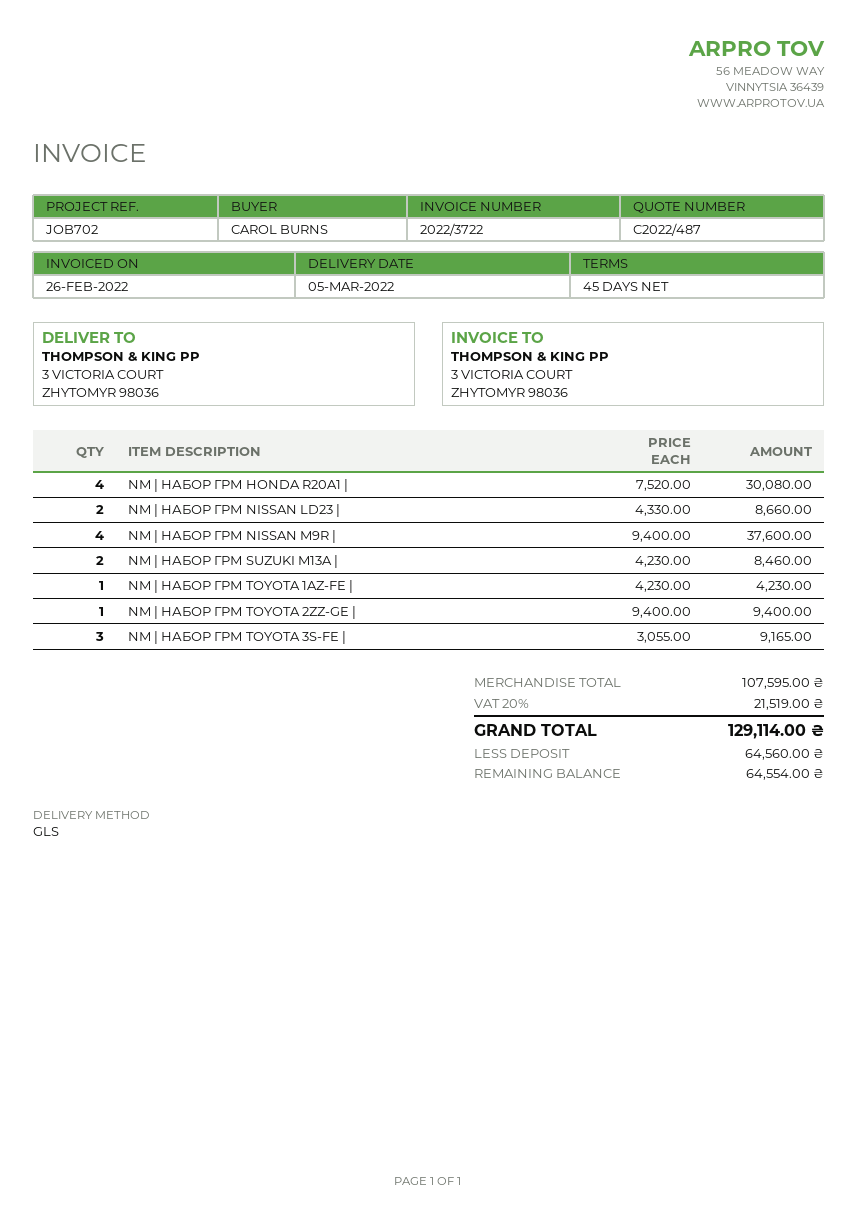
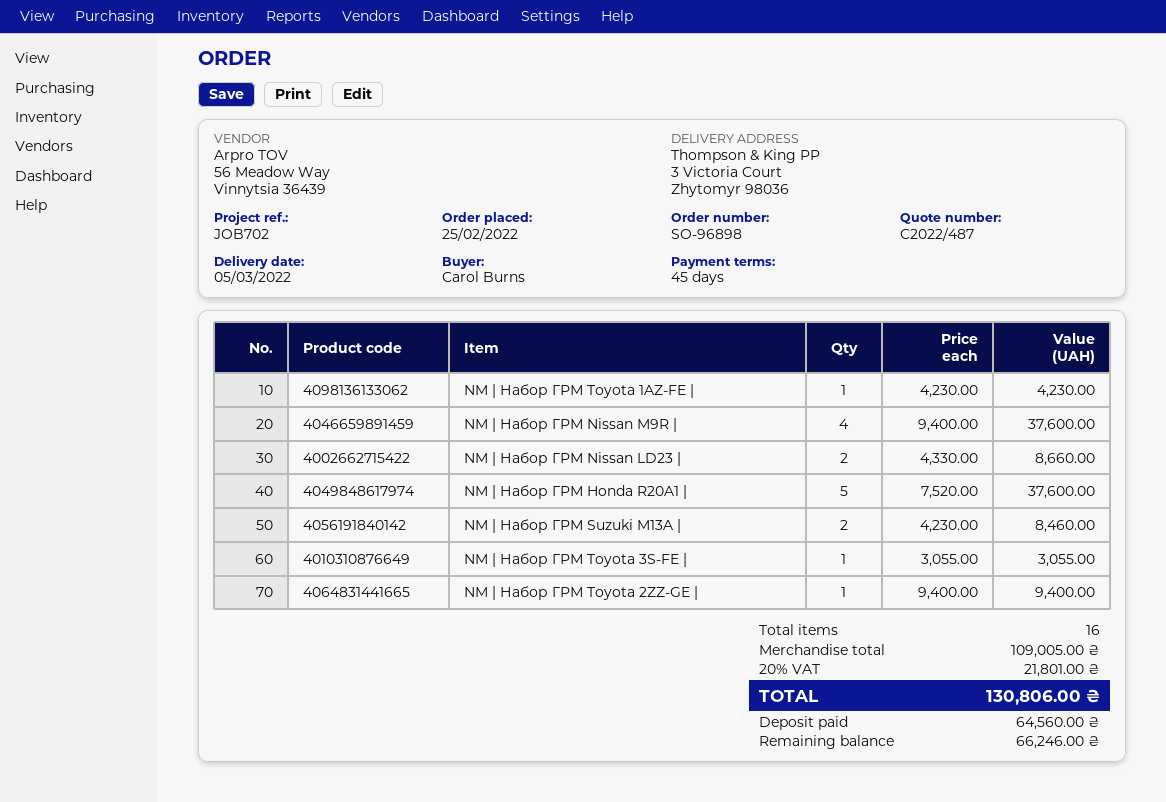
NM | НАБОР ГРМ HONDA R20A1 |: 4 x 7520.00 = 30080.00 -> 5 x 7520.00 = 37600.00
NM | НАБОР ГРМ TOYOTA 3S-FE |: 3 x 3055.00 = 9165.00 -> 1 x 3055.00 = 3055.00
subtotal: 107595.00 -> 109005.00
tax: 20% = 21519.00 -> 20% = 21801.00
total: 129114.00 -> 130806.00
balance: 64554.00 -> 66246.00

